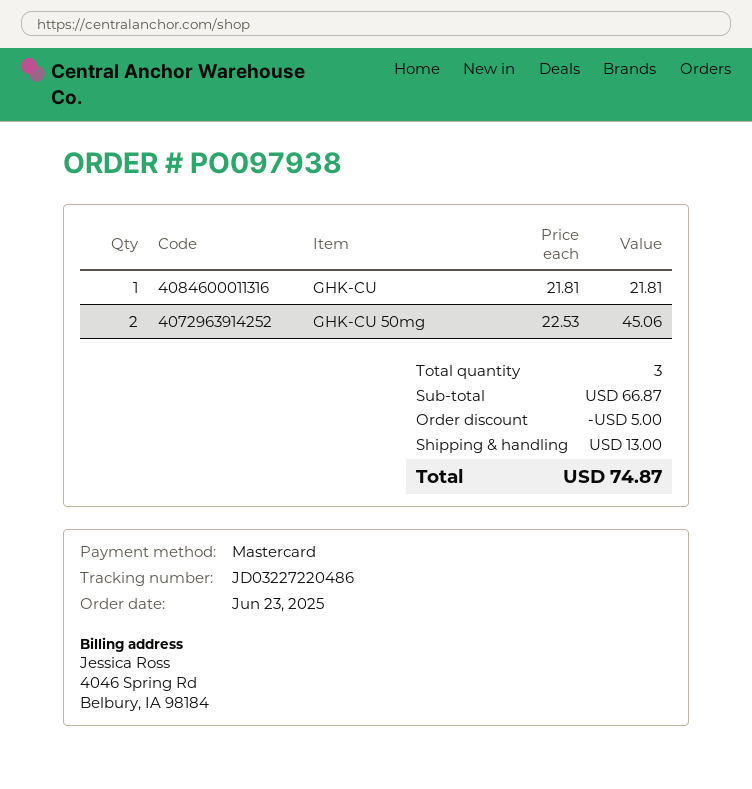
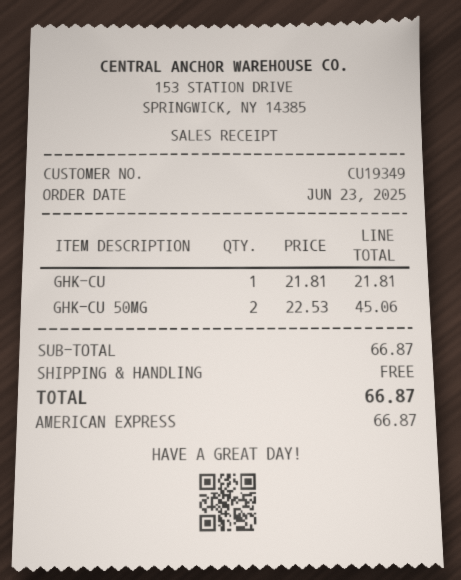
payment method: Mastercard -> American Express
discount: 5.00 -> none
shipping: 13.00 -> 0.00
total: 74.87 -> 66.87

